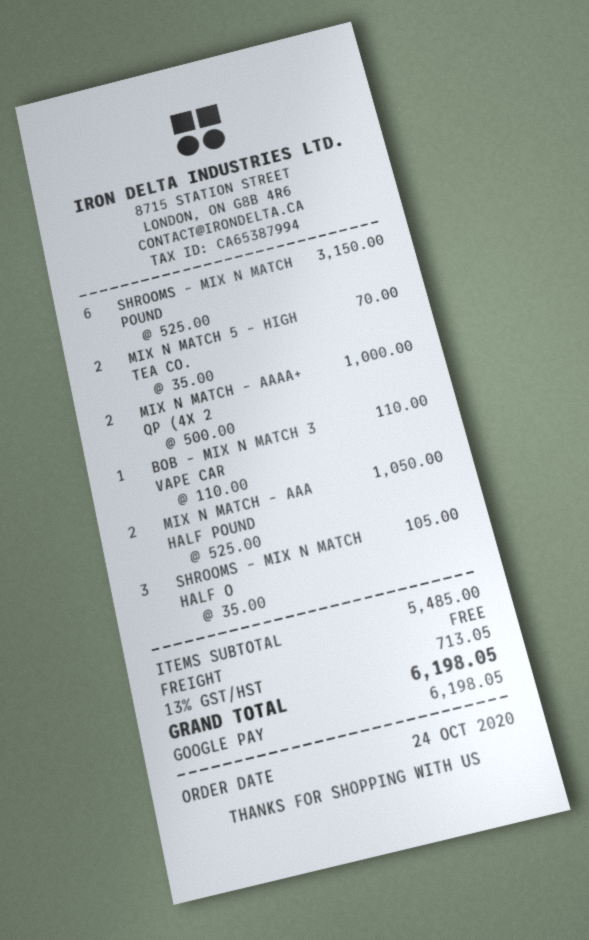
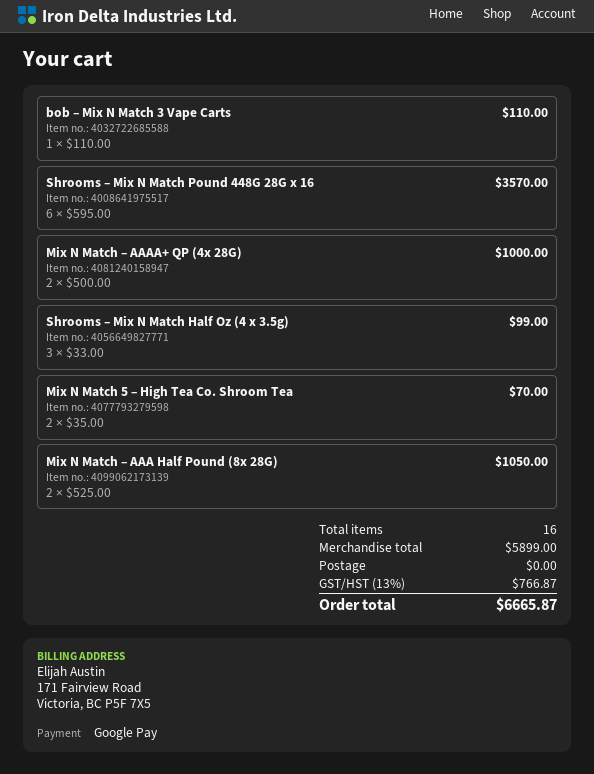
SHROOMS – MIX N MATCH POUND: 6 x 525.00 = 3150.00 -> 6 x 595.00 = 3570.00
SHROOMS – MIX N MATCH HALF O: 3 x 35.00 = 105.00 -> 3 x 33.00 = 99.00
subtotal: 5485.00 -> 5899.00
tax: 13% = 713.05 -> 13% = 766.87
total: 6198.05 -> 6665.87

